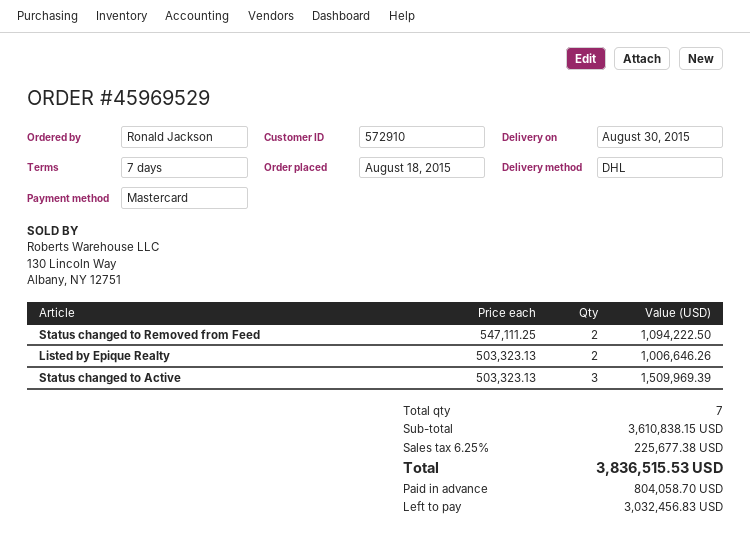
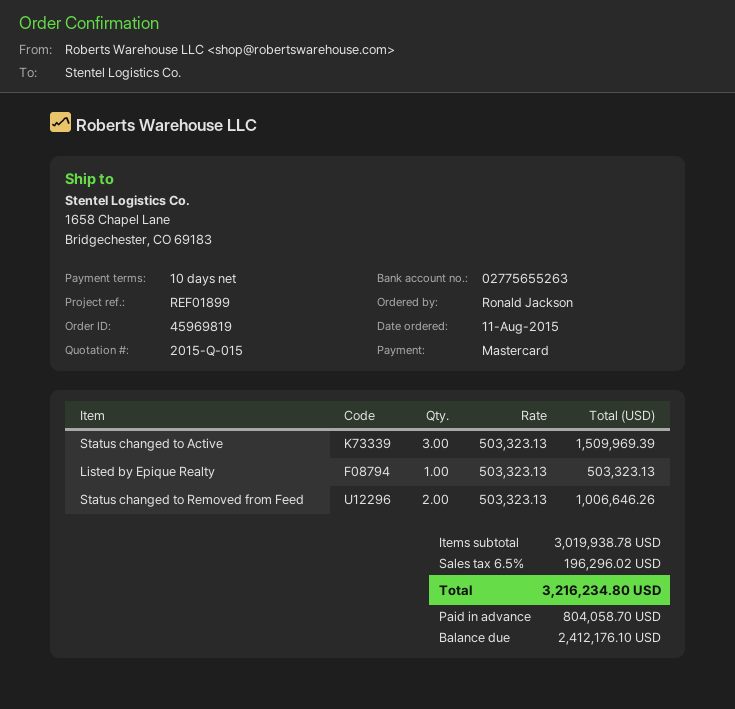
order number: 45969529 -> 45969819
order date: 2015-08-18 -> 2015-08-11
payment terms: 7 days -> 10 days
Status changed to Removed from Feed: 2 x 547111.25 = 1094222.50 -> 2 x 503323.13 = 1006646.26
Listed by Epique Realty: 2 x 503323.13 = 1006646.26 -> 1 x 503323.13 = 503323.13
subtotal: 3610838.15 -> 3019938.78
tax: 6.25% = 225677.38 -> 6.5% = 196296.02
total: 3836515.53 -> 3216234.80
balance: 3032456.83 -> 2412176.10

